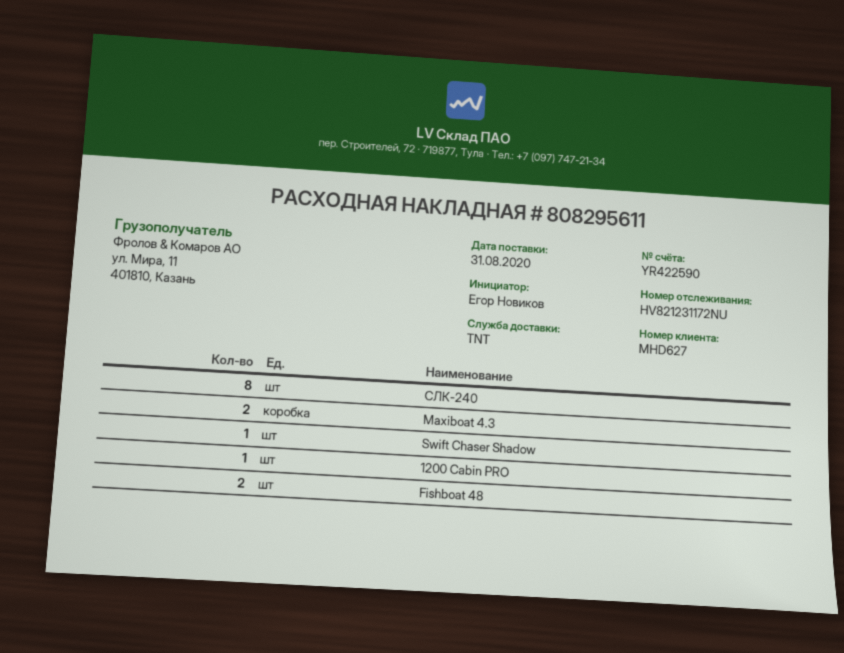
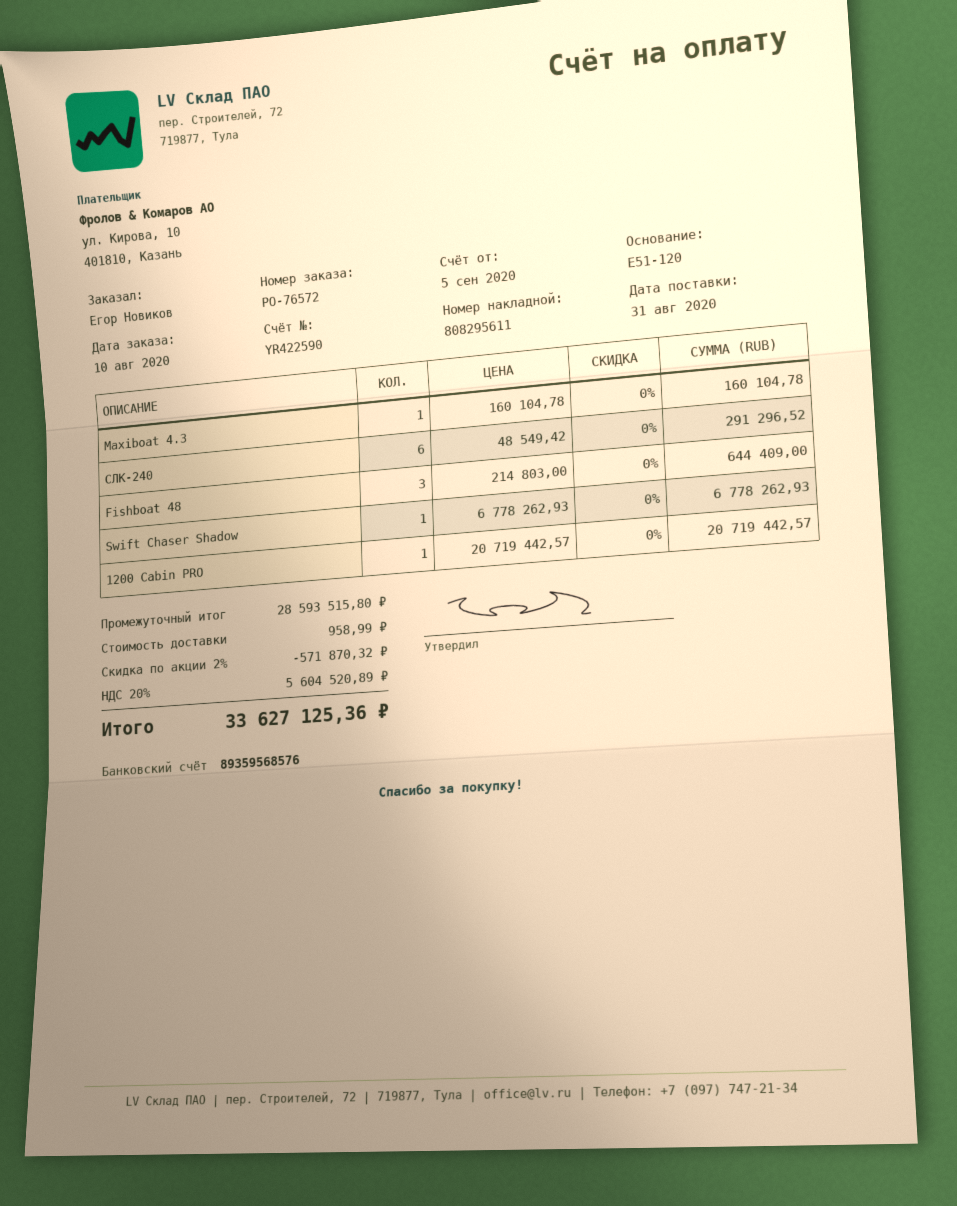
СЛК-240: 8 -> 6
Maxiboat 4.3: 2 -> 1
Fishboat 48: 2 -> 3

